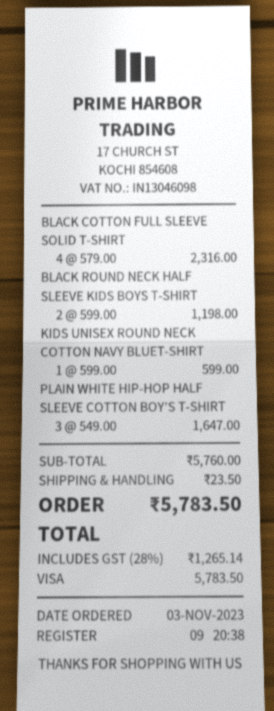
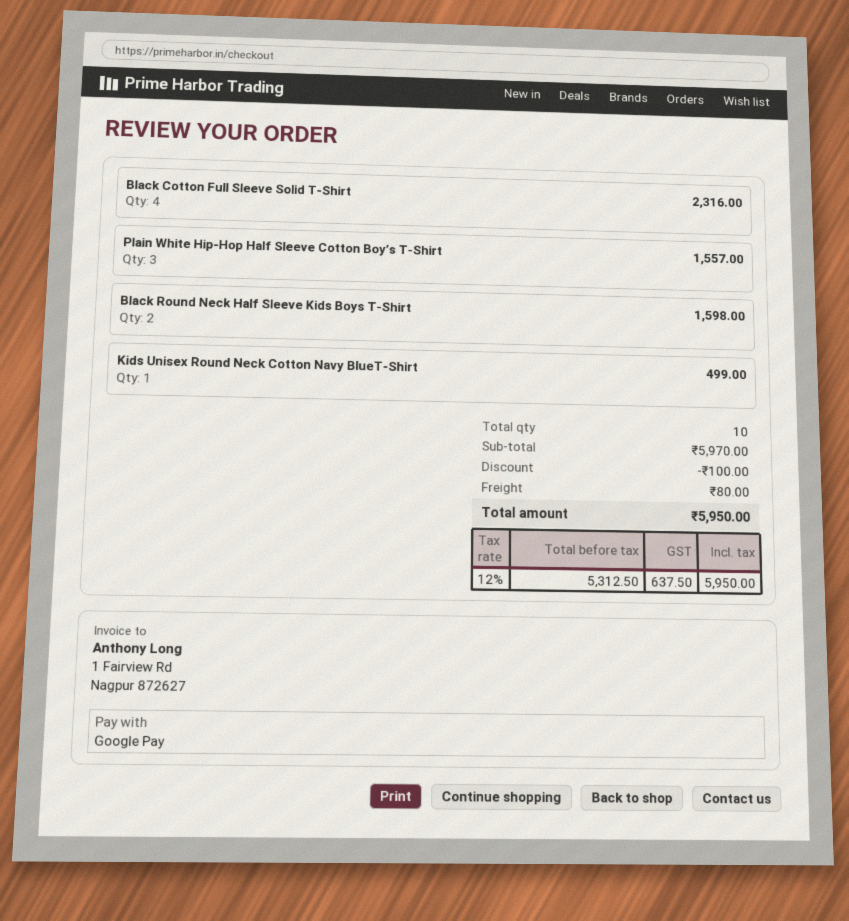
payment method: Visa -> Google Pay
BLACK ROUND NECK HALF SLEEVE KIDS BOYS T-SHIRT: 2 for 1198.00 -> 2 for 1598.00
KIDS UNISEX ROUND NECK COTTON NAVY BLUET-SHIRT: 1 for 599.00 -> 1 for 499.00
PLAIN WHITE HIP-HOP HALF SLEEVE COTTON BOY’S T-SHIRT: 3 for 1647.00 -> 3 for 1557.00
subtotal: 5760.00 -> 5970.00
discount: none -> 100.00
shipping: 23.50 -> 80.00
tax: 28% = 1265.14 -> 12% = 637.50
total: 5783.50 -> 5950.00

